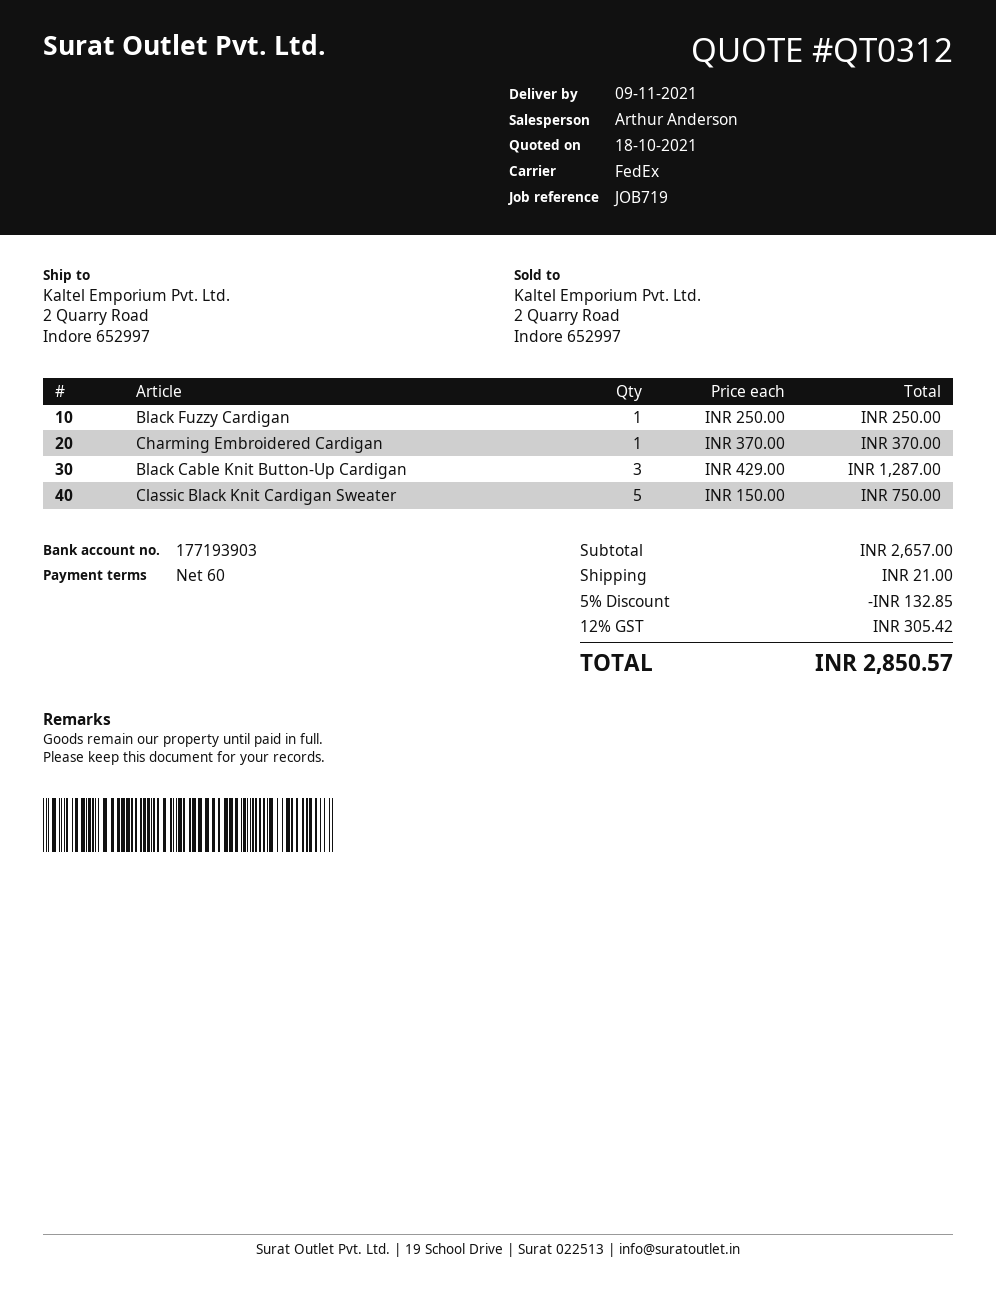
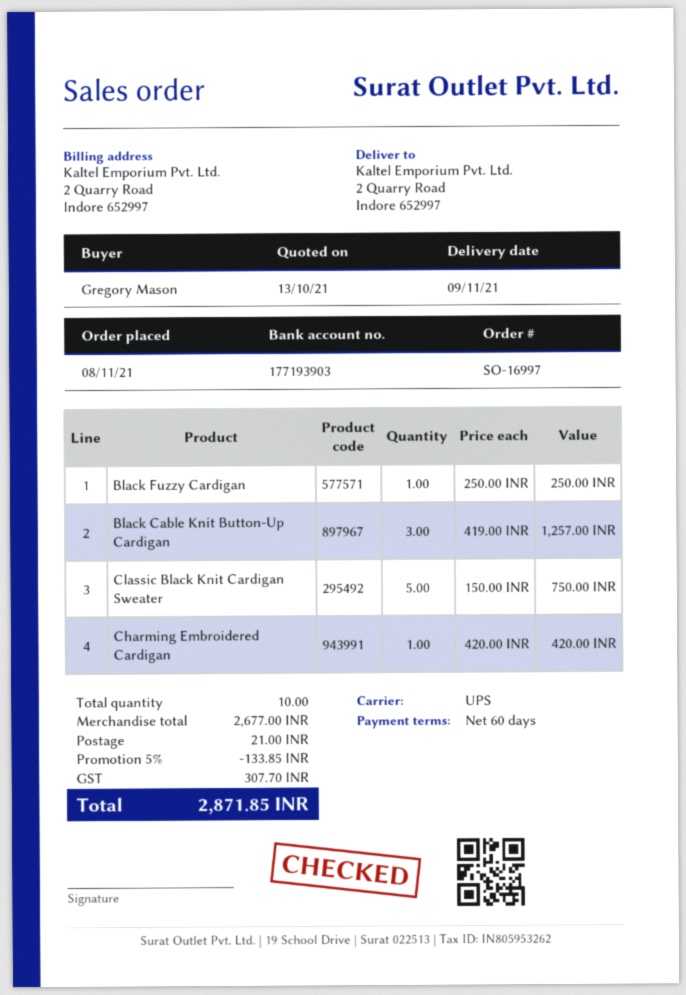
quote date: 2021-10-18 -> 2021-10-13
shipping method: FedEx -> UPS
Charming Embroidered Cardigan: 1 x 370.00 = 370.00 -> 1 x 420.00 = 420.00
Black Cable Knit Button-Up Cardigan: 3 x 429.00 = 1287.00 -> 3 x 419.00 = 1257.00
subtotal: 2657.00 -> 2677.00
discount: 5% = 132.85 -> 5% = 133.85
tax: 305.42 -> 307.70
total: 2850.57 -> 2871.85

